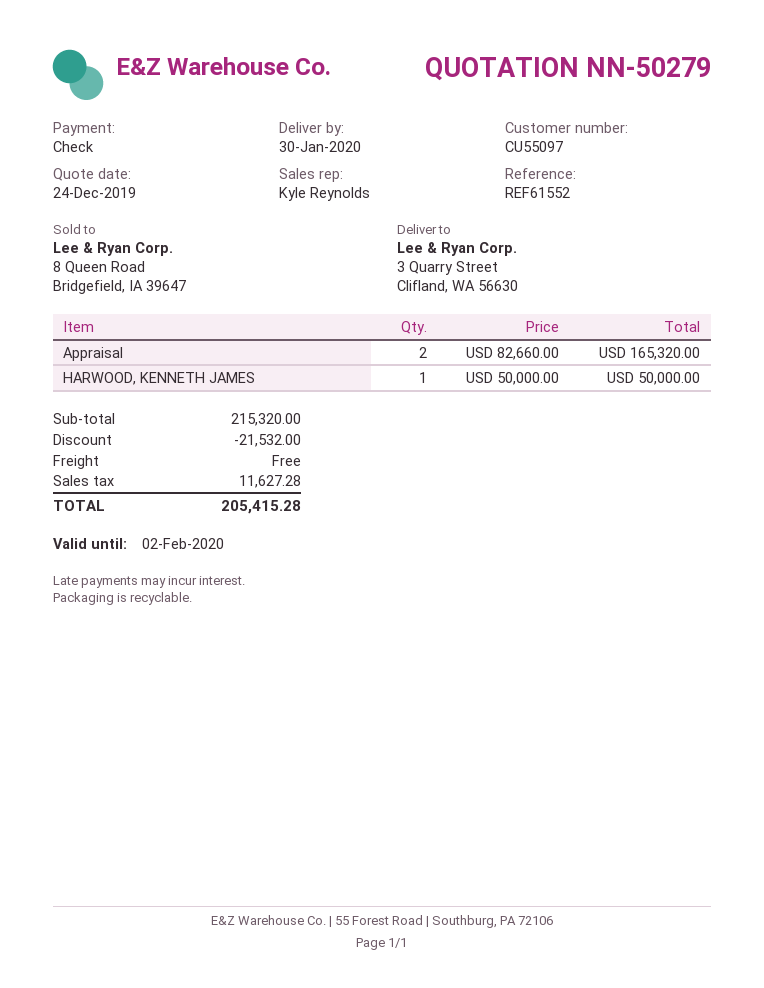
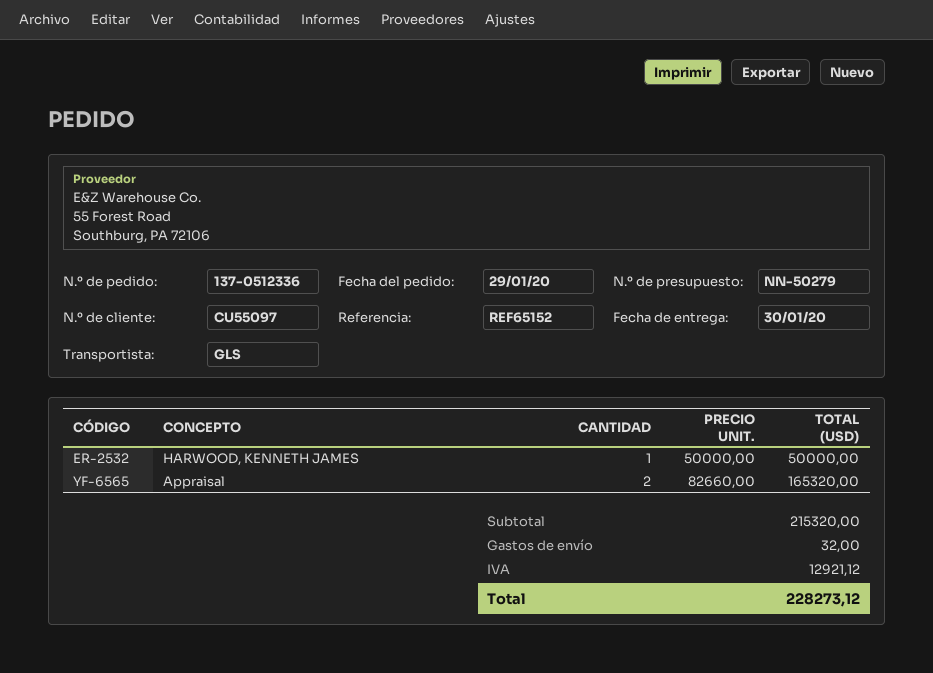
reference: REF61552 -> REF65152
discount: 21532.00 -> none
shipping: 0.00 -> 32.00
tax: 11627.28 -> 12921.12
total: 205415.28 -> 228273.12

